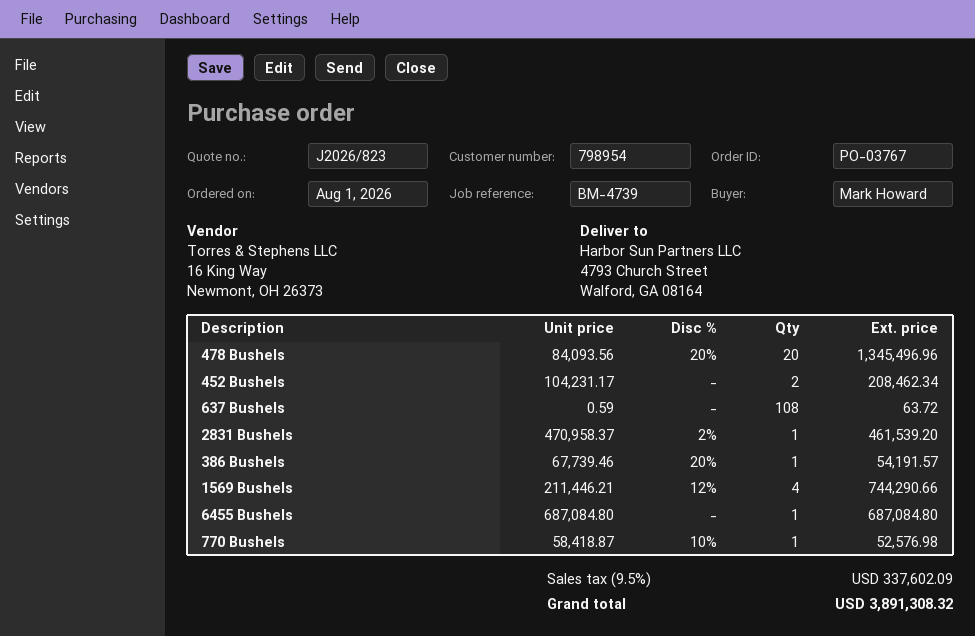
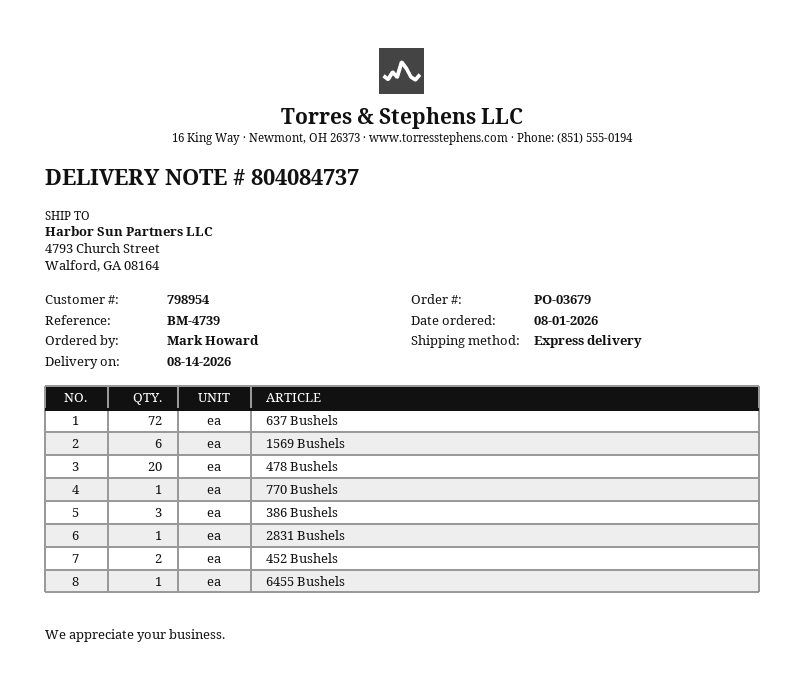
order number: PO-03767 -> PO-03679
637 Bushels: 108 -> 72
386 Bushels: 1 -> 3
1569 Bushels: 4 -> 6

